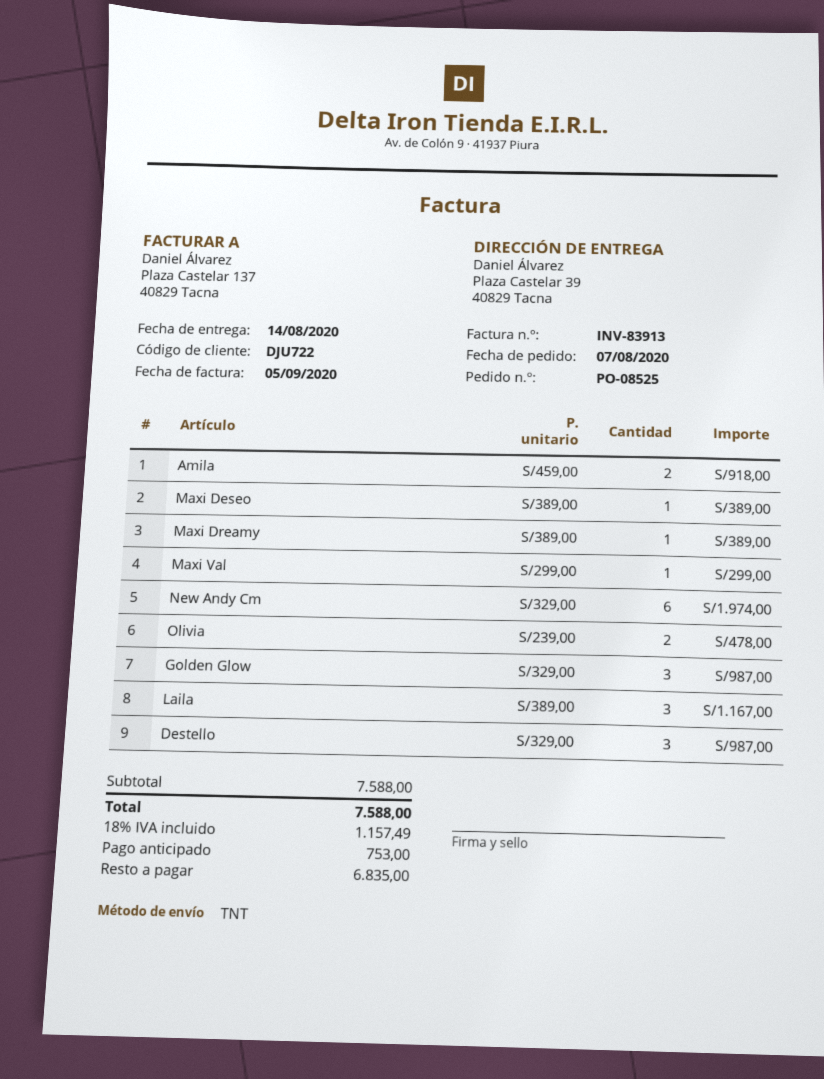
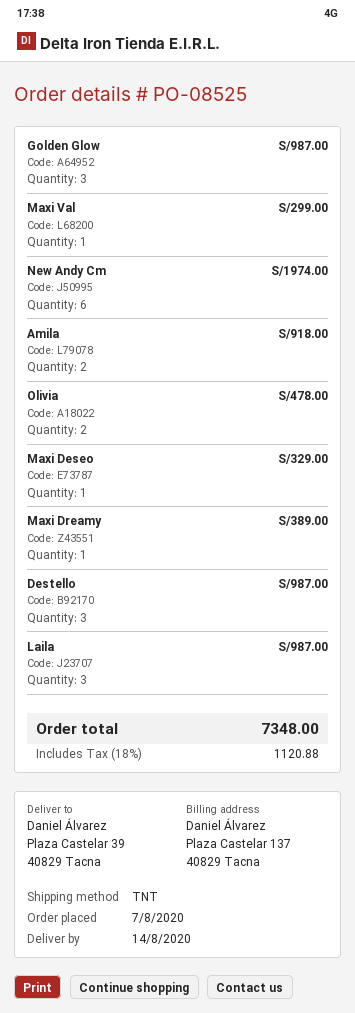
Maxi Deseo: 1 for 389.00 -> 1 for 329.00
Laila: 3 for 1167.00 -> 3 for 987.00
tax: 18% = 1157.49 -> 18% = 1120.88
total: 7588.00 -> 7348.00

